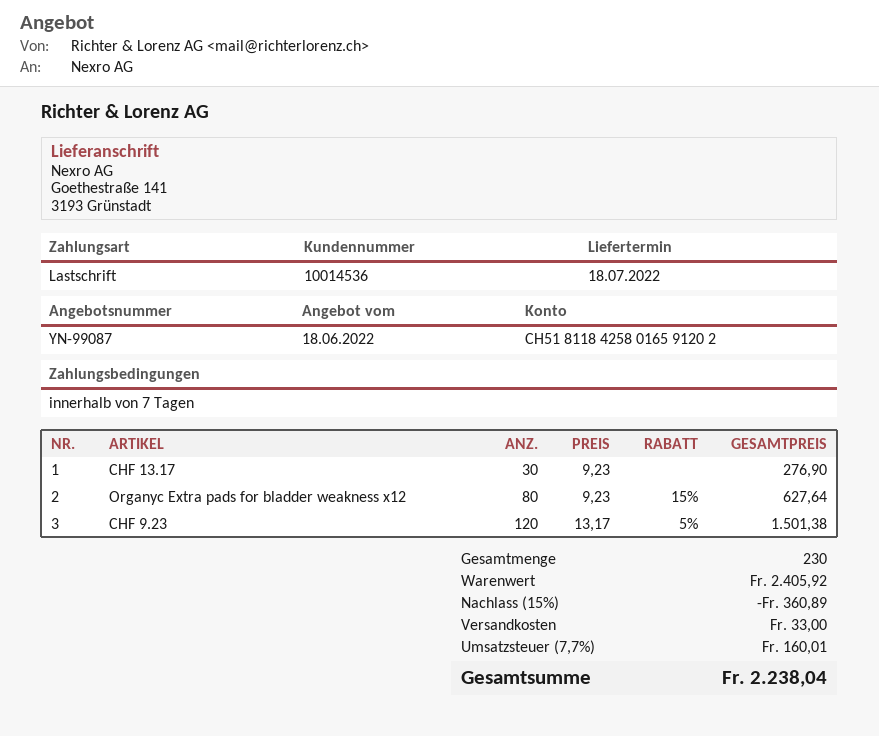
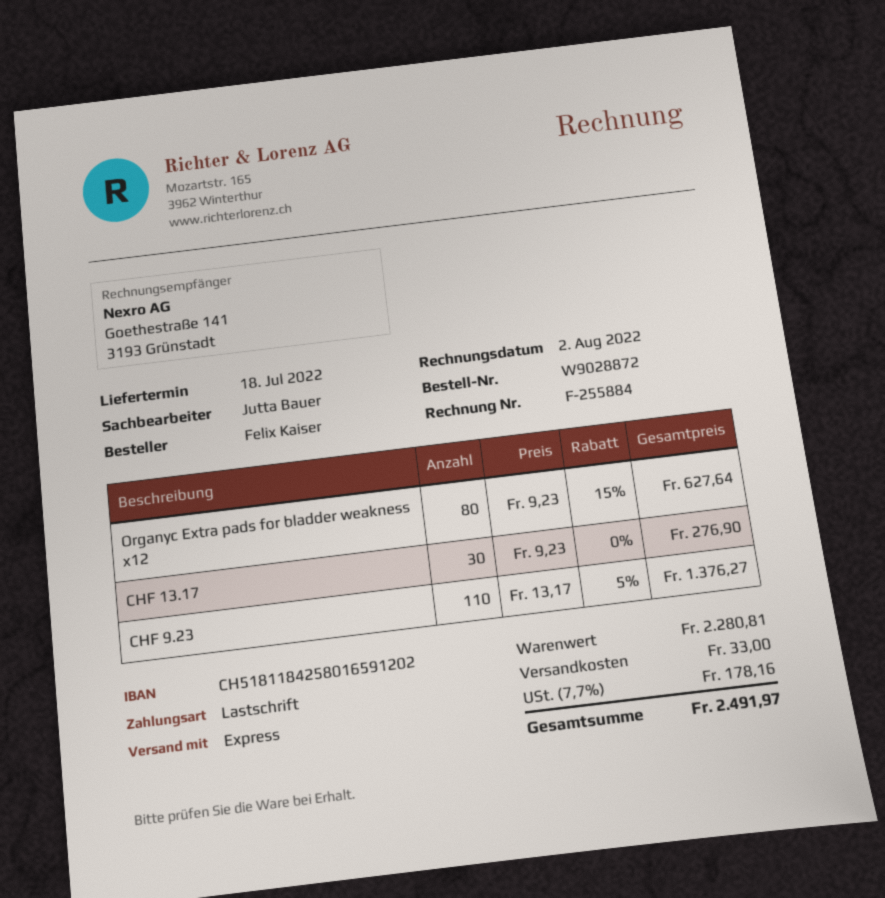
CHF 9.23: 120 x 13.17 - 5% = 1501.38 -> 110 x 13.17 - 5% = 1376.27
subtotal: 2405.92 -> 2280.81
discount: 15% = 360.89 -> none
tax: 7.7% = 160.01 -> 7.7% = 178.16
total: 2238.04 -> 2491.97

